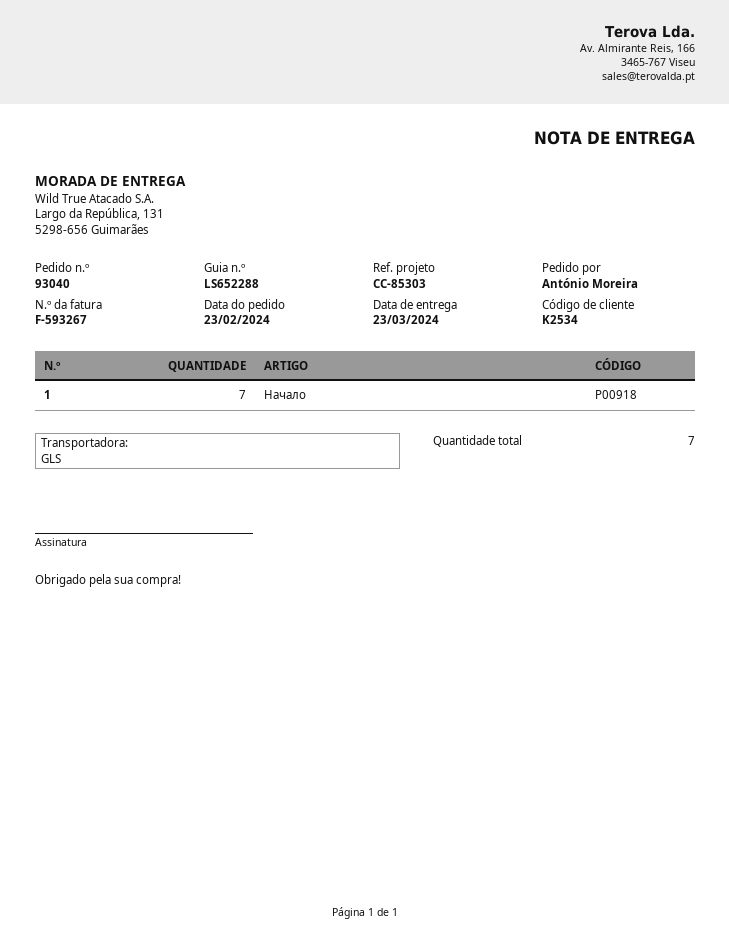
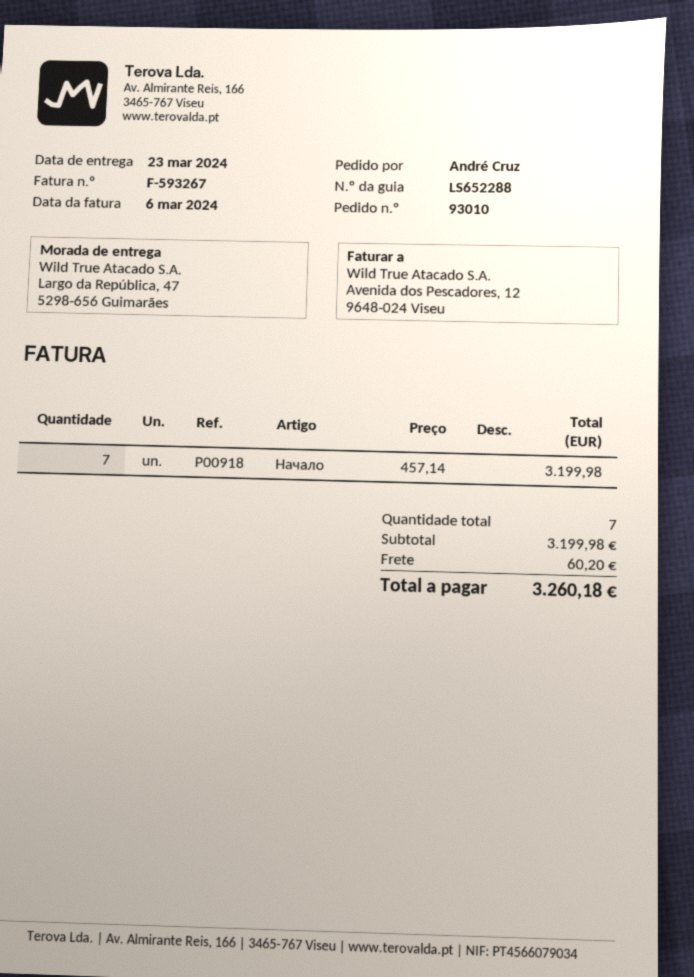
order number: 93040 -> 93010
ordered by: António Moreira -> André Cruz
ship to: Largo da República, 131, 5298-656 Guimarães -> Largo da República, 47, 5298-656 Guimarães

